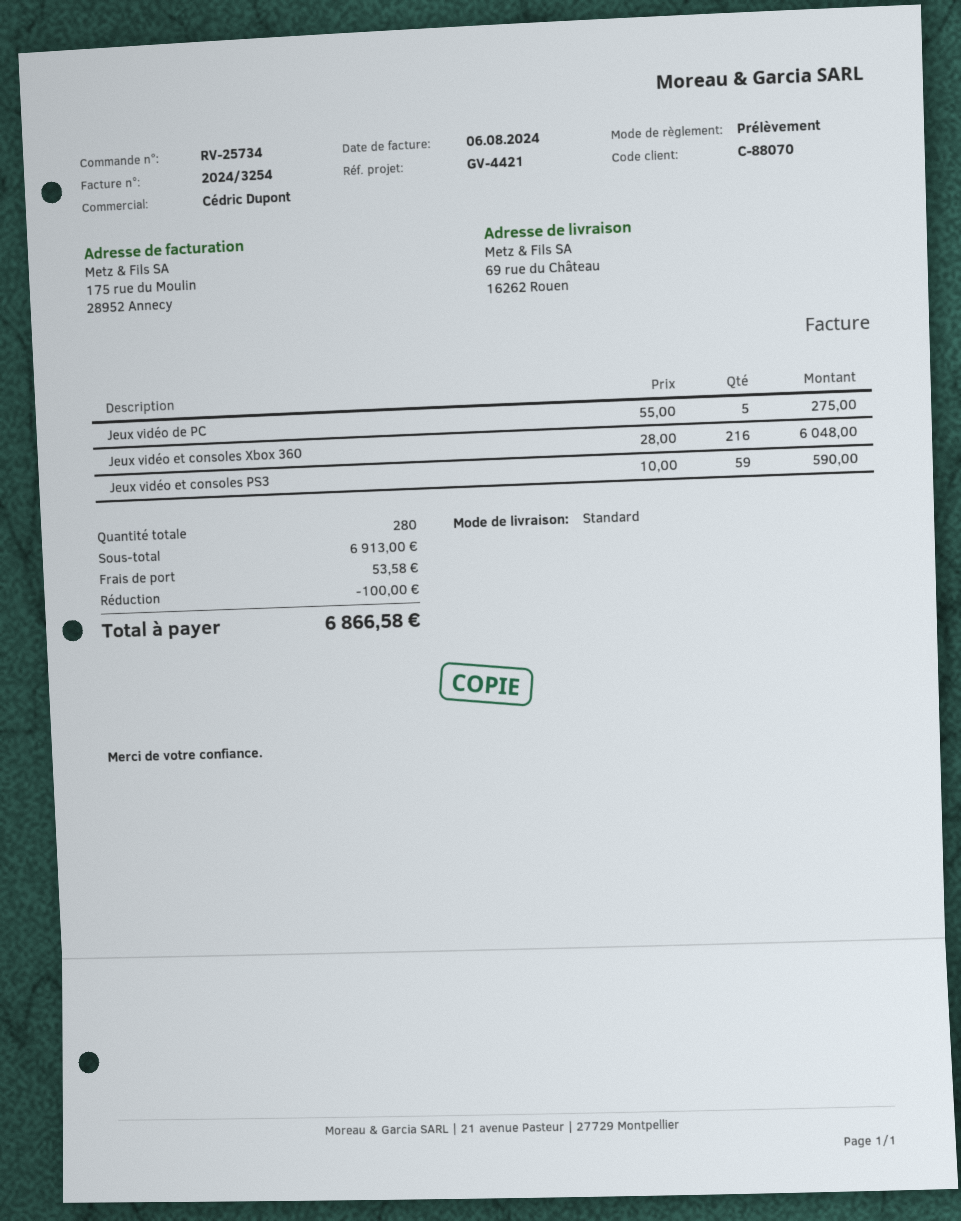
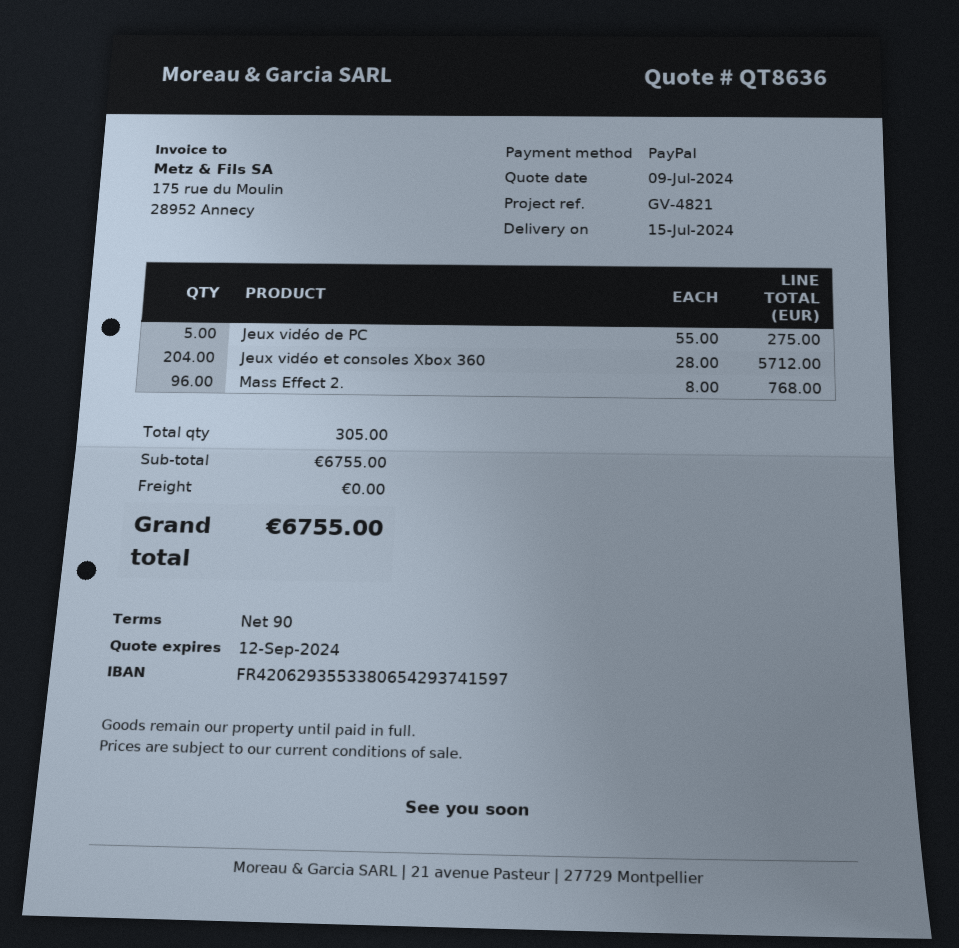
reference: GV-4421 -> GV-4821
payment method: direct debit -> PayPal
Jeux vidéo et consoles Xbox 360: 216 x 28.00 = 6048.00 -> 204 x 28.00 = 5712.00
Jeux vidéo et consoles PS3: 59 x 10.00 = 590.00 -> none
Mass Effect 2.: none -> 96 x 8.00 = 768.00
total quantity: 280 -> 305
subtotal: 6913.00 -> 6755.00
discount: 100.00 -> none
shipping: 53.58 -> 0.00
total: 6866.58 -> 6755.00

